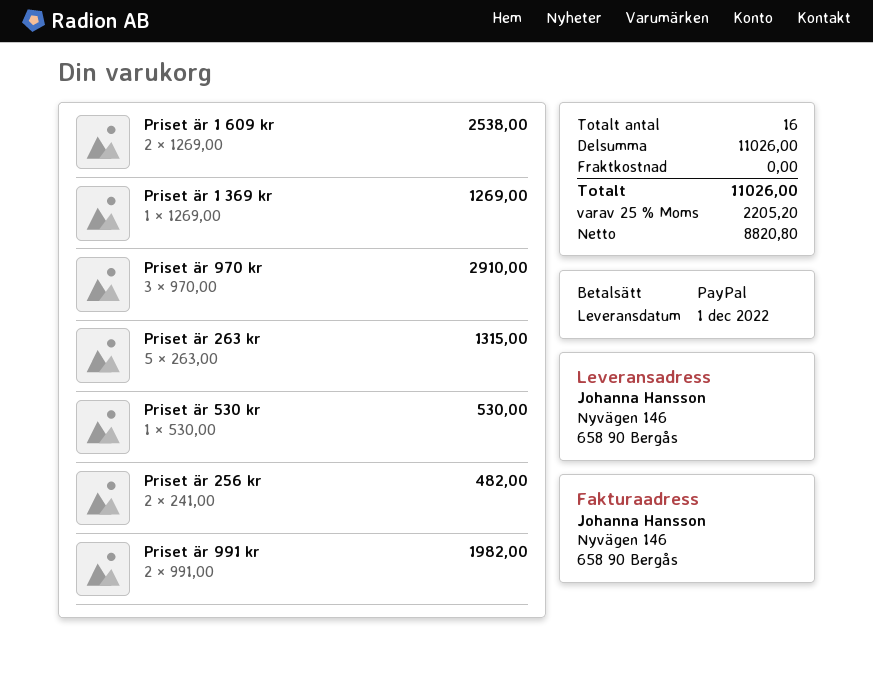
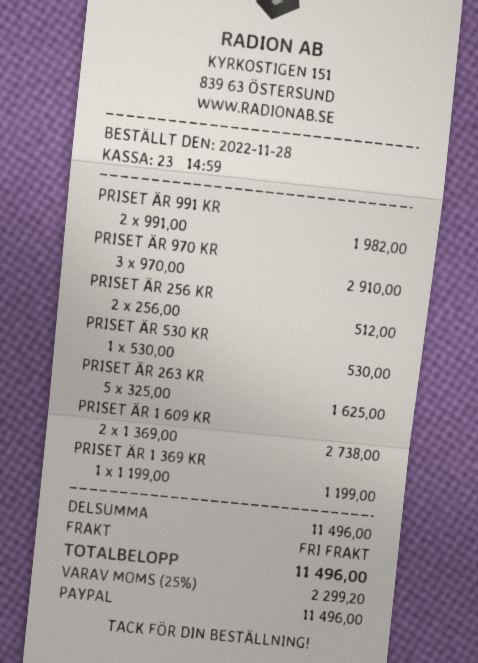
Priset är 1 609 kr: 2 x 1269.00 = 2538.00 -> 2 x 1369.00 = 2738.00
Priset är 1 369 kr: 1 x 1269.00 = 1269.00 -> 1 x 1199.00 = 1199.00
Priset är 263 kr: 5 x 263.00 = 1315.00 -> 5 x 325.00 = 1625.00
Priset är 256 kr: 2 x 241.00 = 482.00 -> 2 x 256.00 = 512.00
subtotal: 11026.00 -> 11496.00
tax: 25% = 2205.20 -> 25% = 2299.20
total: 11026.00 -> 11496.00

